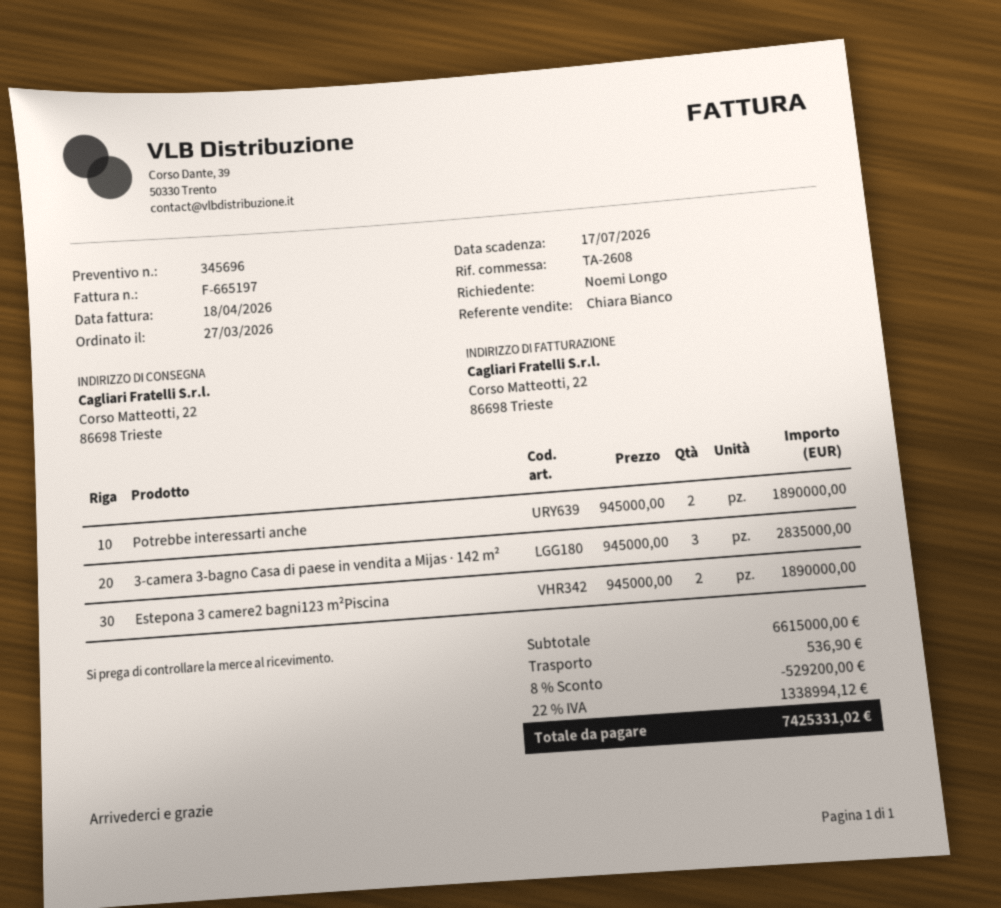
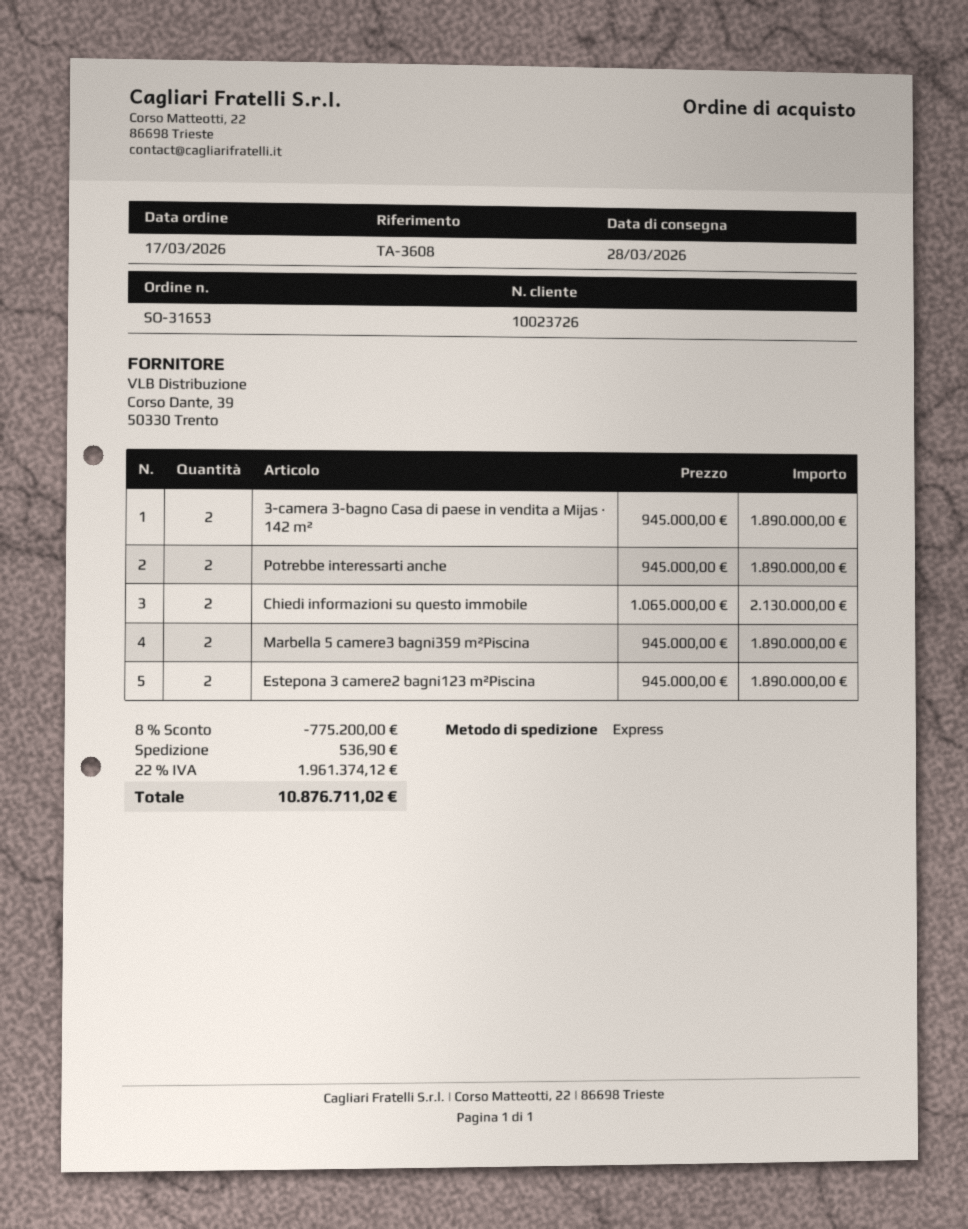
order date: 2026-03-27 -> 2026-03-17
reference: TA-2608 -> TA-3608
3-camera 3-bagno Casa di paese in vendita a Mijas · 142 m²: 3 x 945000.00 = 2835000.00 -> 2 x 945000.00 = 1890000.00
Chiedi informazioni su questo immobile: none -> 2 x 1065000.00 = 2130000.00
Marbella 5 camere3 bagni359 m²Piscina: none -> 2 x 945000.00 = 1890000.00
discount: 8% = 529200.00 -> 8% = 775200.00
tax: 22% = 1338994.12 -> 22% = 1961374.12
total: 7425331.02 -> 10876711.02

